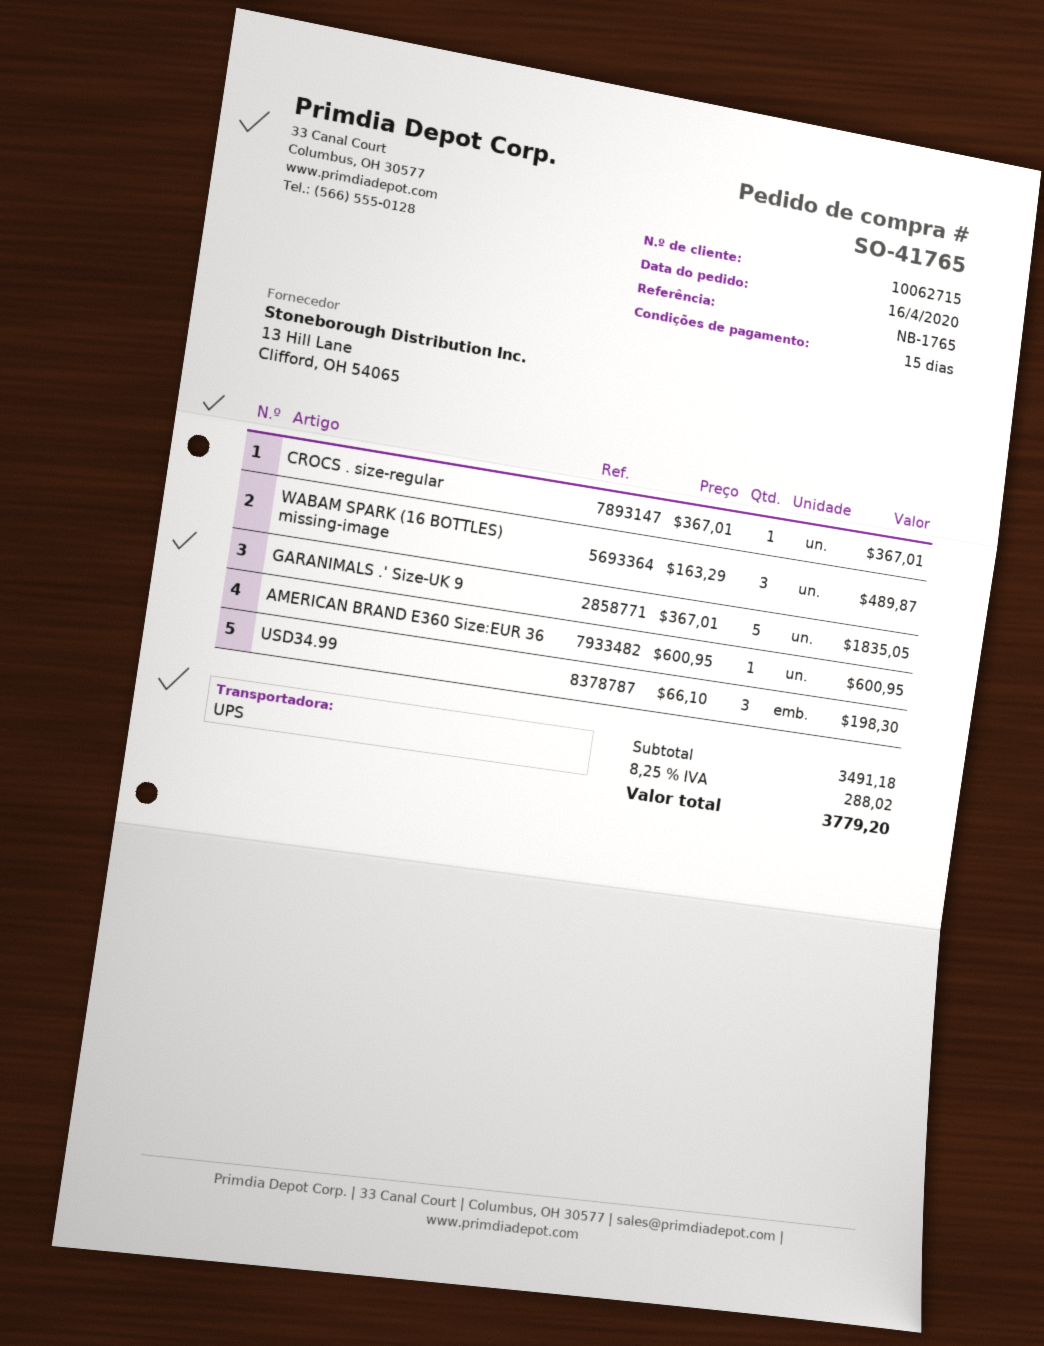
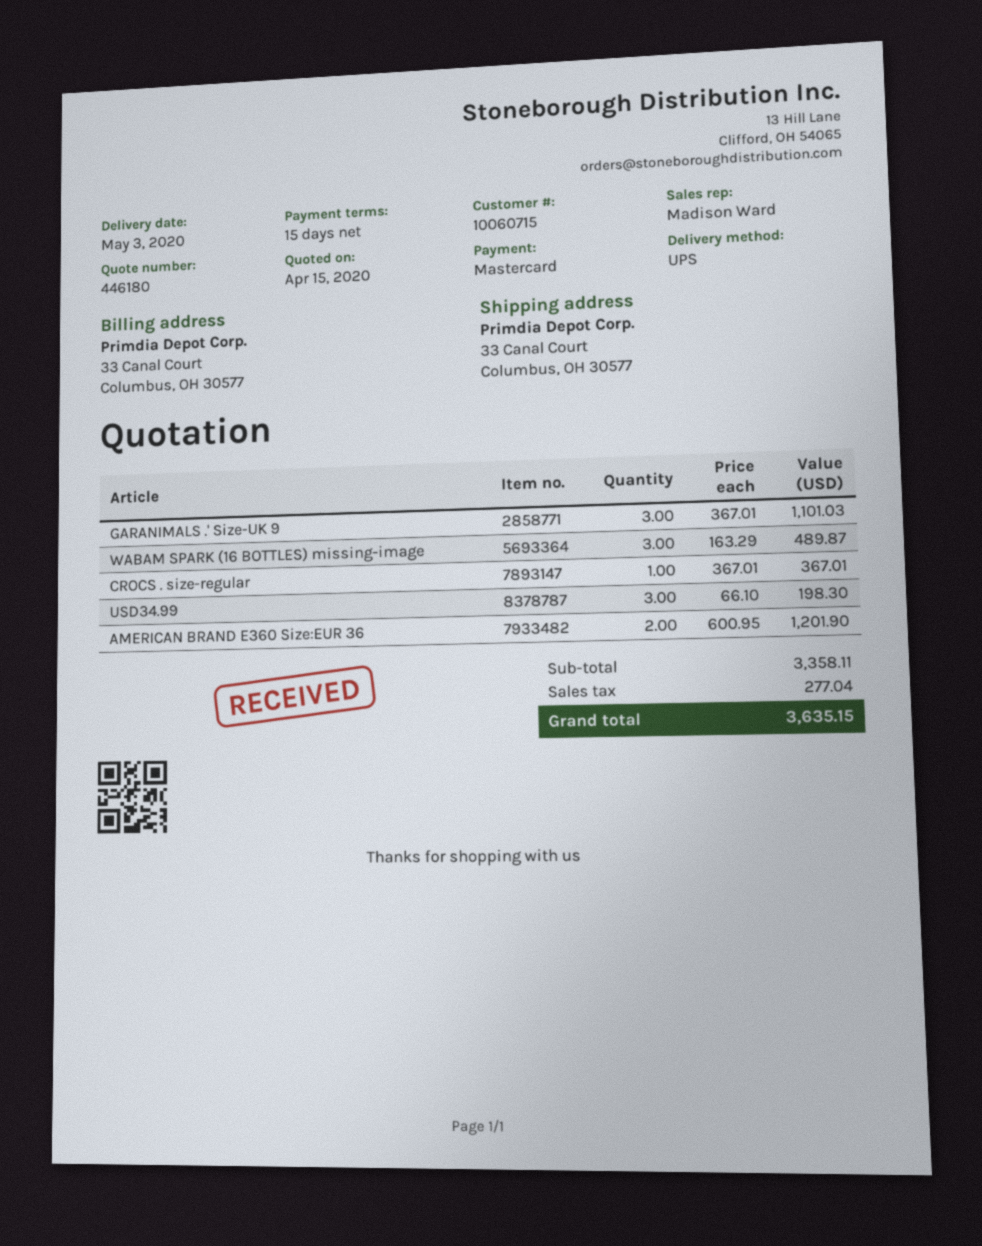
customer number: 10062715 -> 10060715
GARANIMALS .' Size-UK 9: 5 x 367.01 = 1835.05 -> 3 x 367.01 = 1101.03
AMERICAN BRAND E360 Size:EUR 36: 1 x 600.95 = 600.95 -> 2 x 600.95 = 1201.90
subtotal: 3491.18 -> 3358.11
tax: 288.02 -> 277.04
total: 3779.20 -> 3635.15

